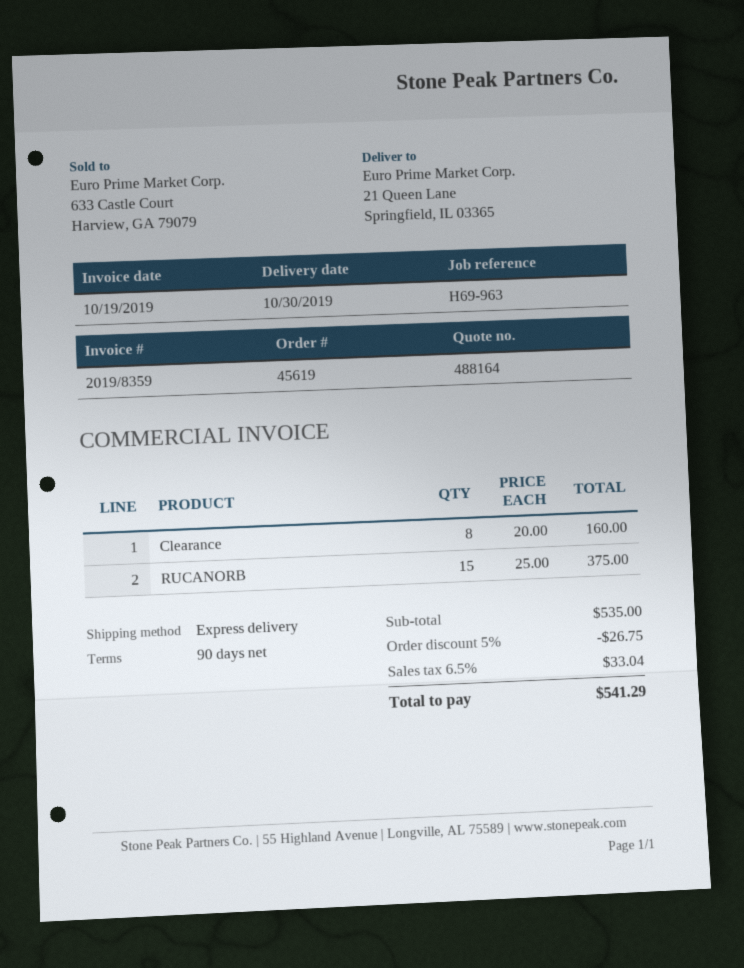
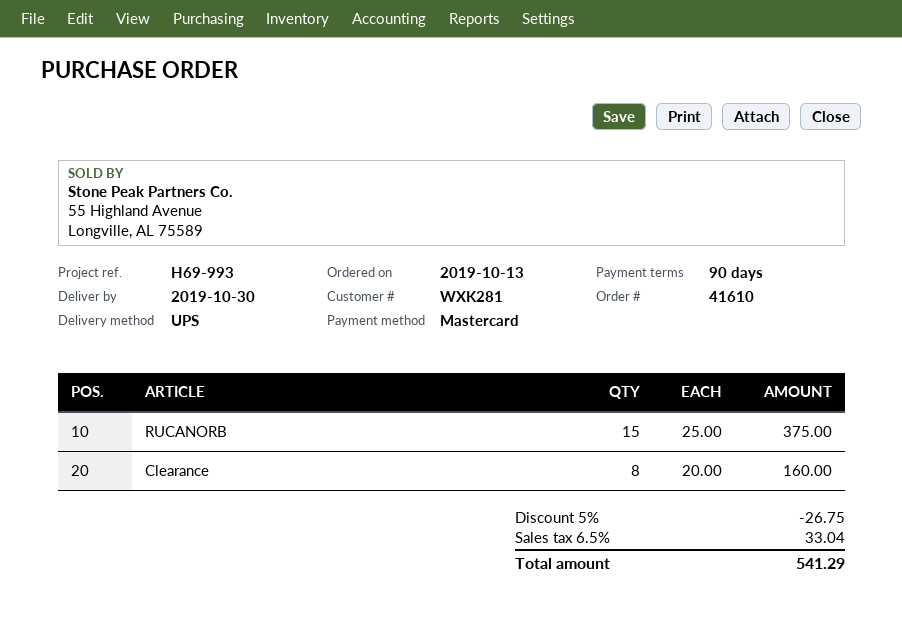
order number: 45619 -> 41610
reference: H69-963 -> H69-993
shipping method: express -> UPS

